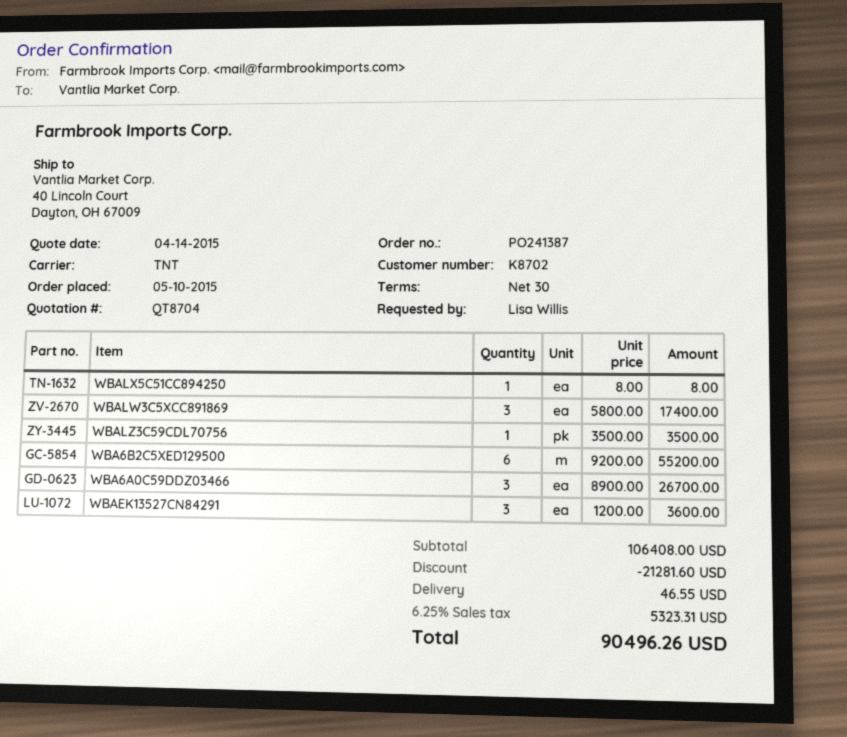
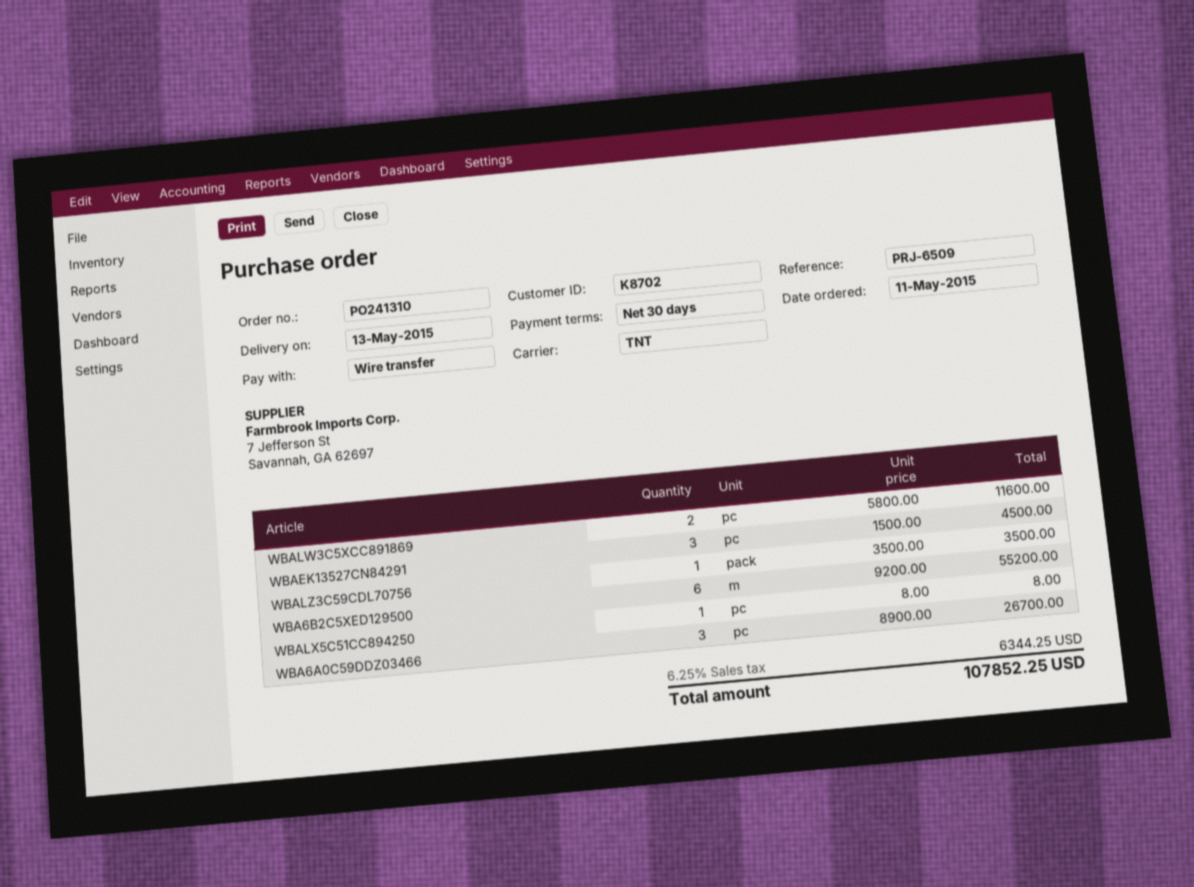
order number: PO241387 -> PO241310
order date: 2015-05-10 -> 2015-05-11
WBALW3C5XCC891869: 3 x 5800.00 = 17400.00 -> 2 x 5800.00 = 11600.00
WBAEK13527CN84291: 3 x 1200.00 = 3600.00 -> 3 x 1500.00 = 4500.00
discount: 21281.60 -> none
shipping: 46.55 -> none
tax: 6.25% = 5323.31 -> 6.25% = 6344.25
total: 90496.26 -> 107852.25

